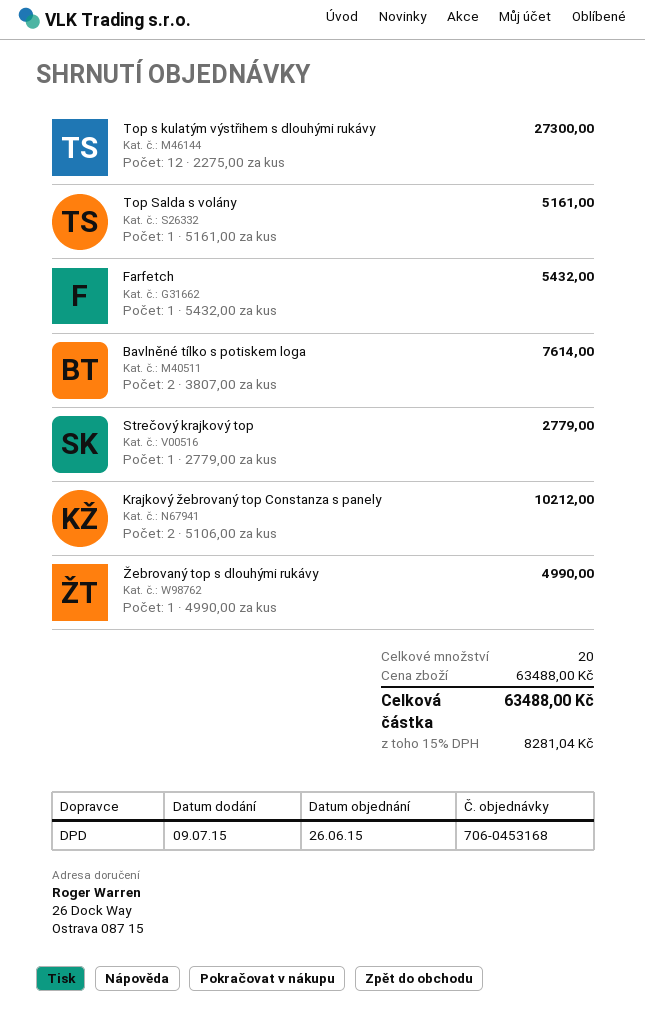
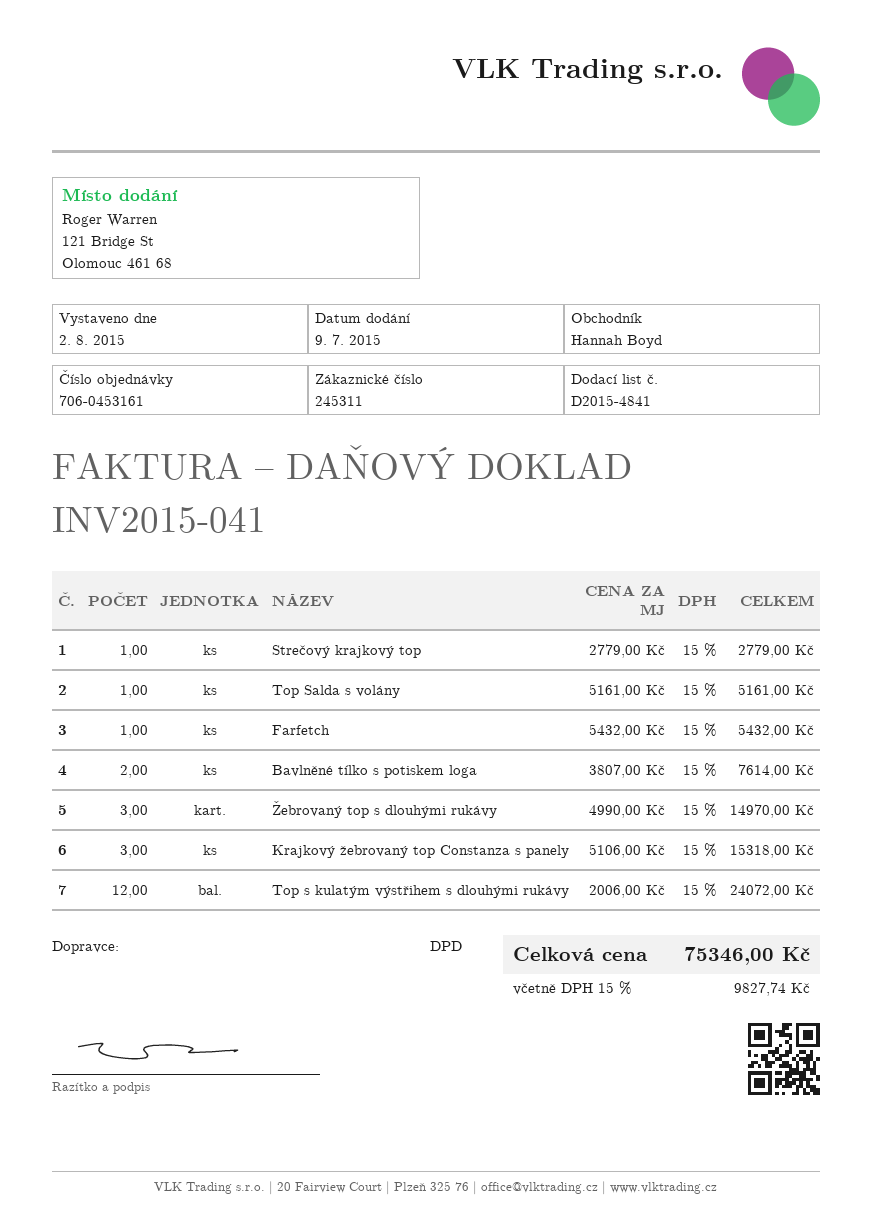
order number: 706-0453168 -> 706-0453161
ship to: 26 Dock Way, Ostrava 087 15 -> 121 Bridge St, Olomouc 461 68
Top s kulatým výstřihem s dlouhými rukávy: 12 x 2275.00 = 27300.00 -> 12 x 2006.00 = 24072.00
Krajkový žebrovaný top Constanza s panely: 2 x 5106.00 = 10212.00 -> 3 x 5106.00 = 15318.00
Žebrovaný top s dlouhými rukávy: 1 x 4990.00 = 4990.00 -> 3 x 4990.00 = 14970.00
tax: 15% = 8281.04 -> 15% = 9827.74
total: 63488.00 -> 75346.00

